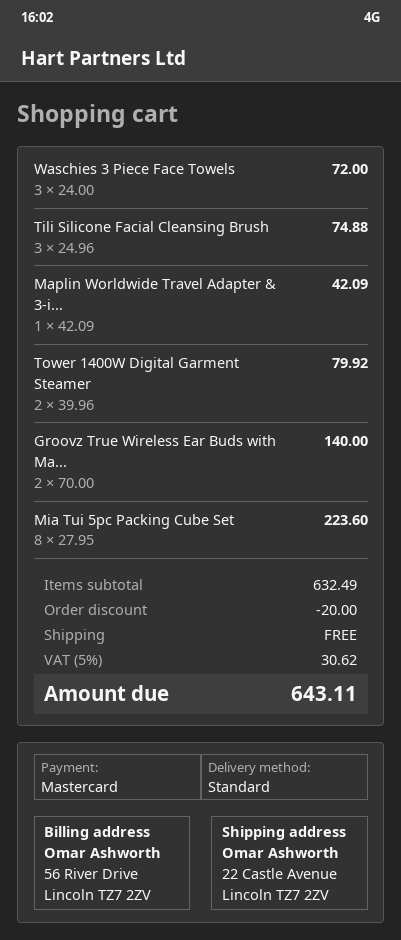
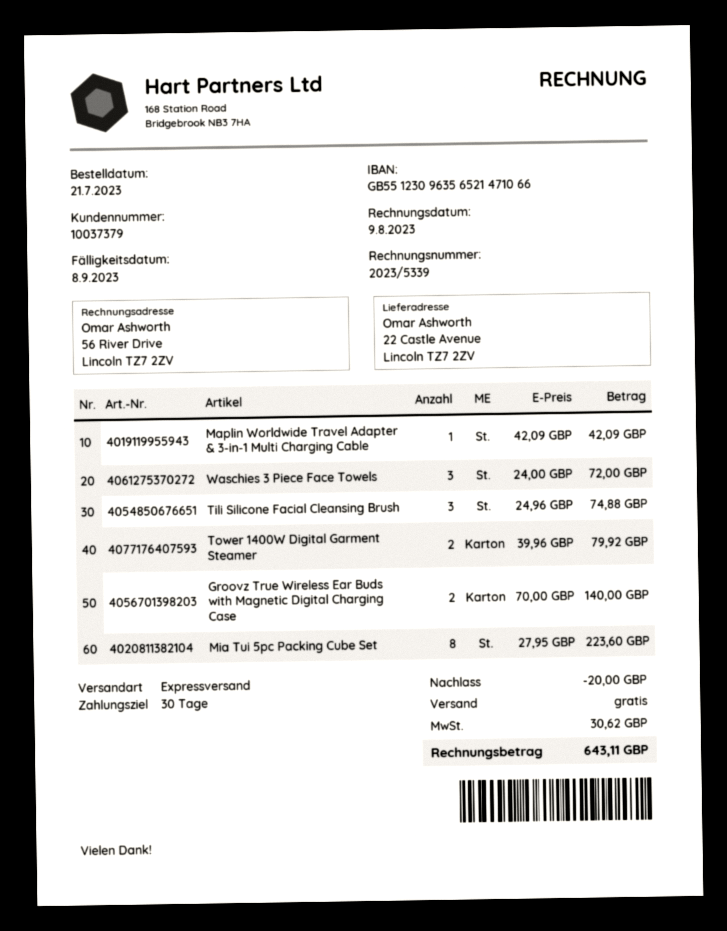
shipping method: standard -> express

